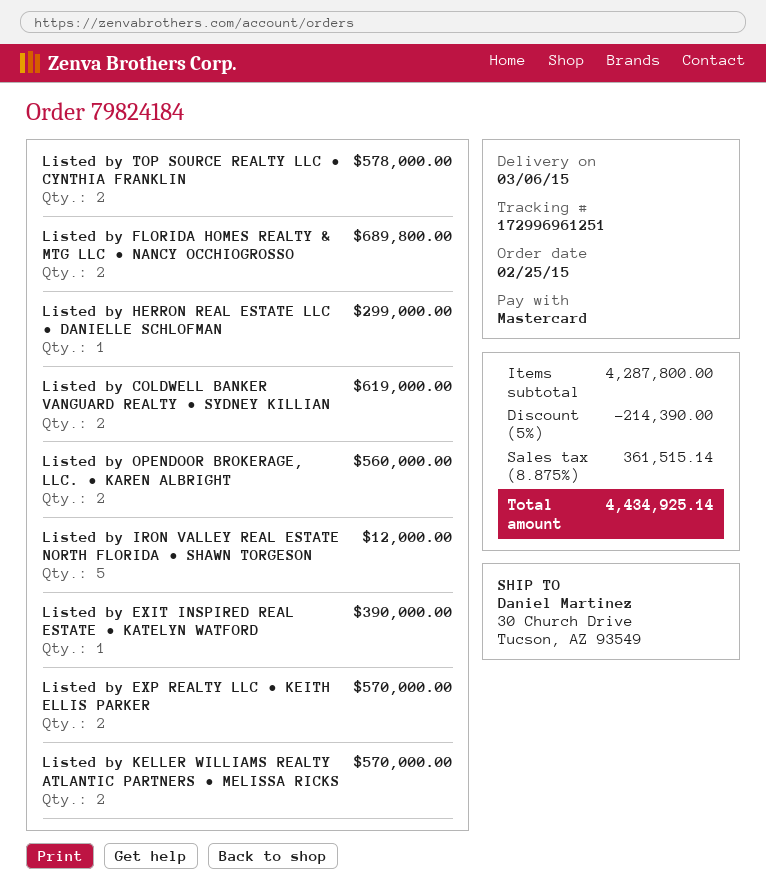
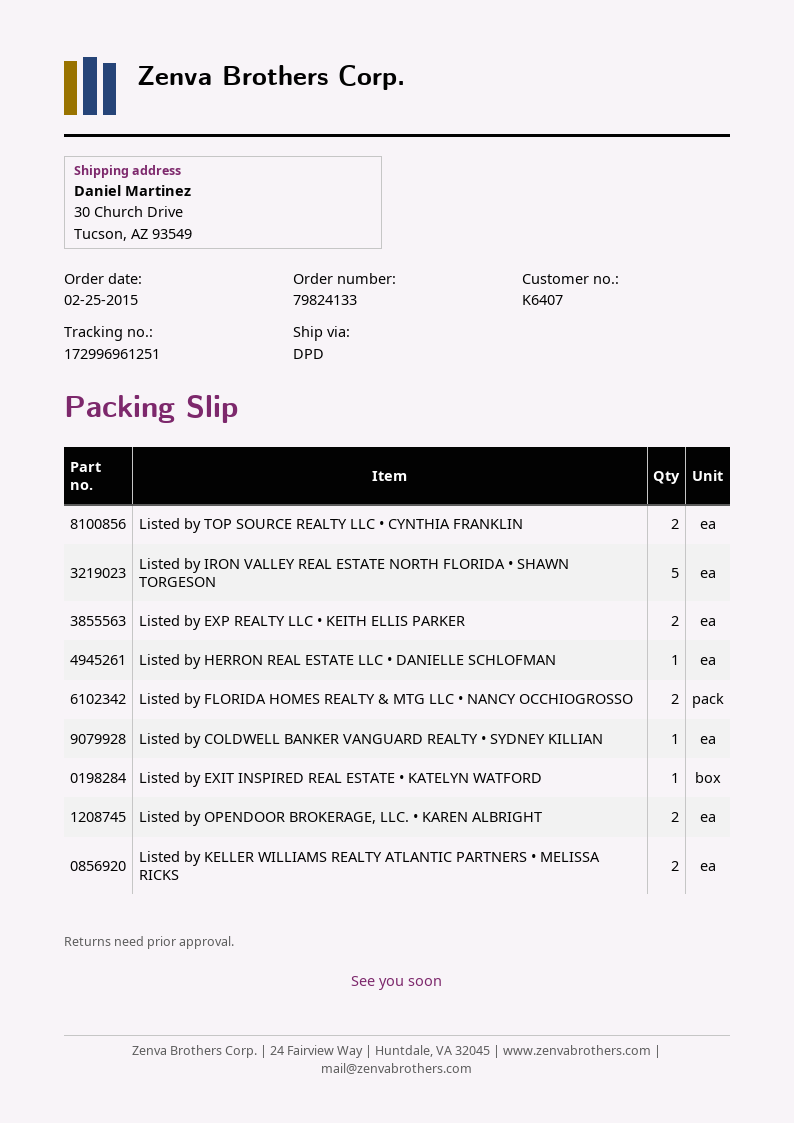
order number: 79824184 -> 79824133
Listed by COLDWELL BANKER VANGUARD REALTY • SYDNEY KILLIAN: 2 -> 1

